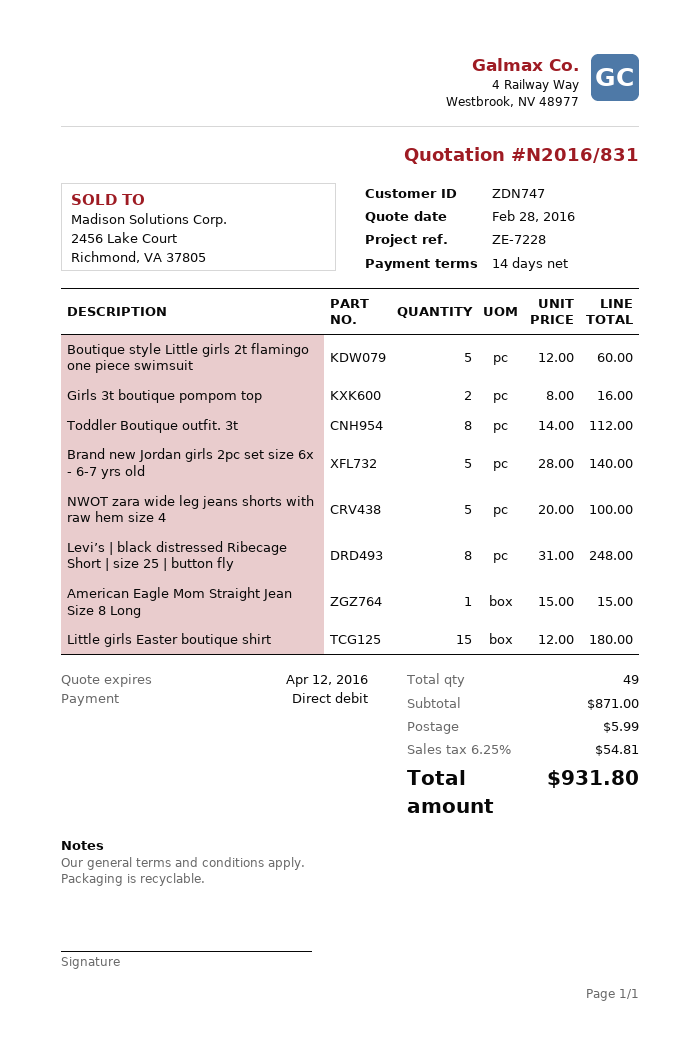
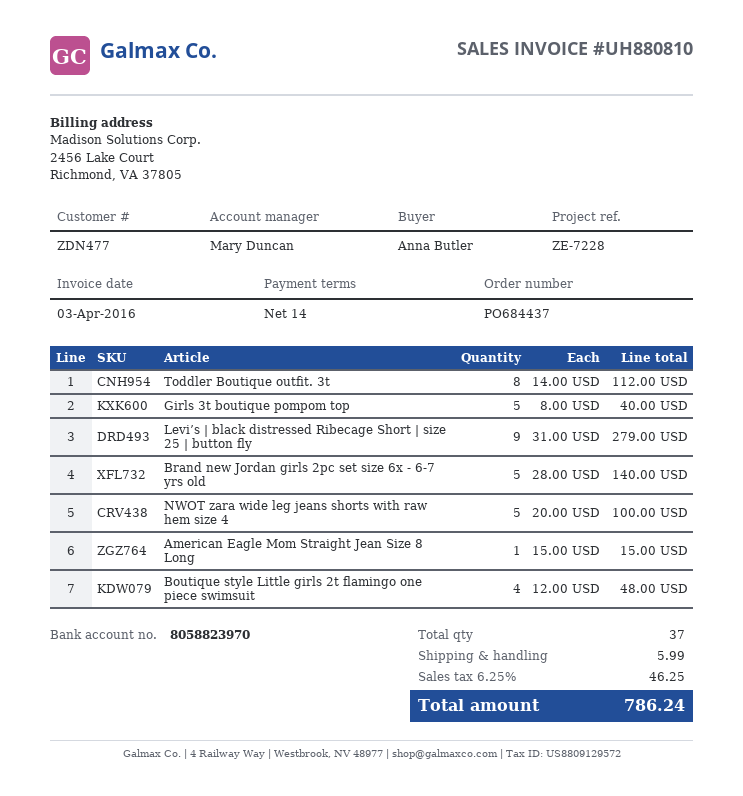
customer number: ZDN747 -> ZDN477
Boutique style Little girls 2t flamingo one piece swimsuit: 5 x 12.00 = 60.00 -> 4 x 12.00 = 48.00
Girls 3t boutique pompom top: 2 x 8.00 = 16.00 -> 5 x 8.00 = 40.00
Levi’s | black distressed Ribecage Short | size 25 | button fly: 8 x 31.00 = 248.00 -> 9 x 31.00 = 279.00
Little girls Easter boutique shirt: 15 x 12.00 = 180.00 -> none
total quantity: 49 -> 37
tax: 6.25% = 54.81 -> 6.25% = 46.25
total: 931.80 -> 786.24

